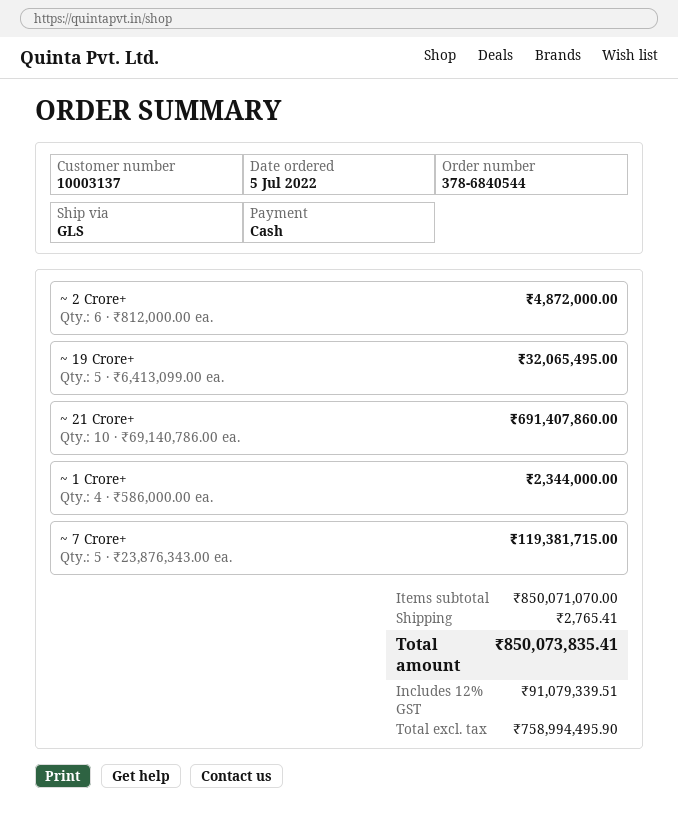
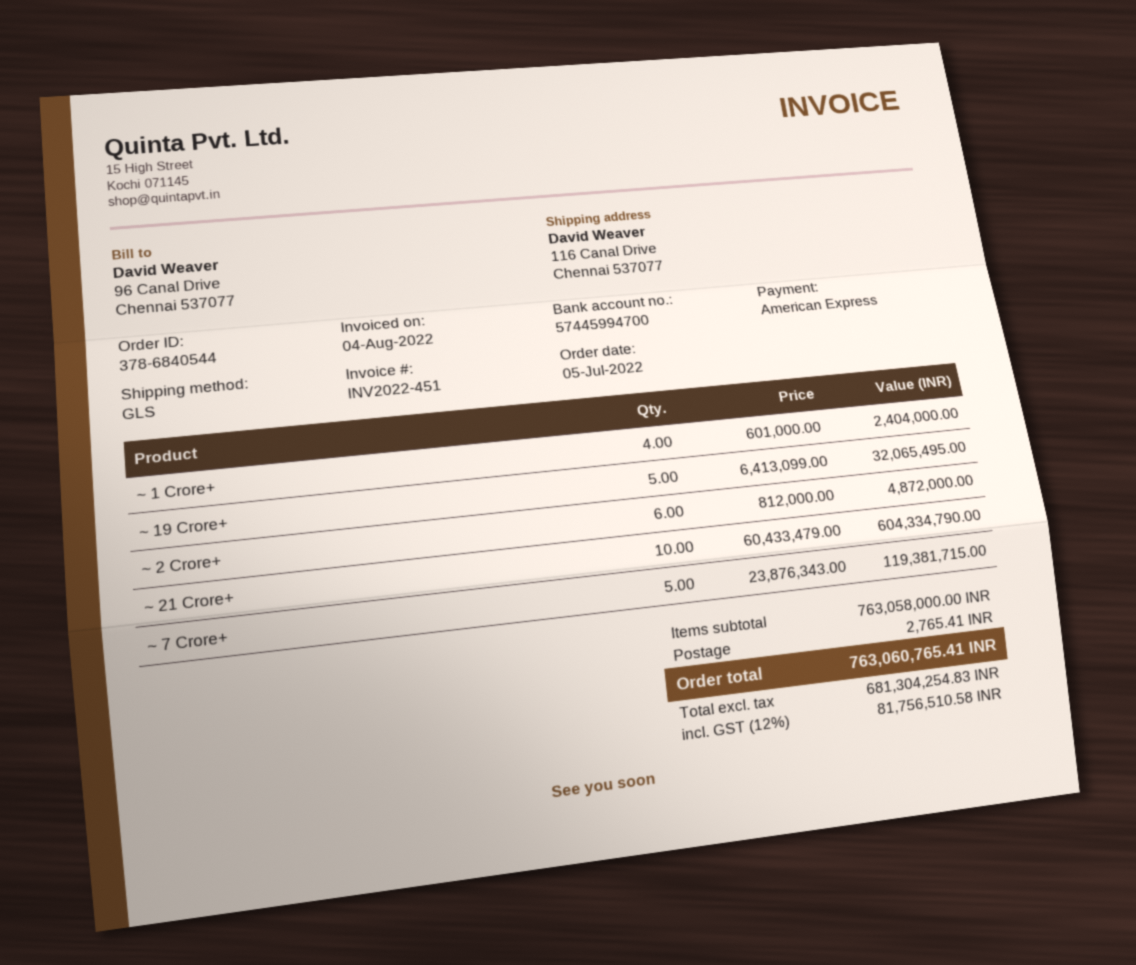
payment method: cash -> American Express
~ 21 Crore+: 10 x 69140786.00 = 691407860.00 -> 10 x 60433479.00 = 604334790.00
~ 1 Crore+: 4 x 586000.00 = 2344000.00 -> 4 x 601000.00 = 2404000.00
subtotal: 850071070.00 -> 763058000.00
net: 758994495.90 -> 681304254.83
tax: 12% = 91079339.51 -> 12% = 81756510.58
total: 850073835.41 -> 763060765.41

